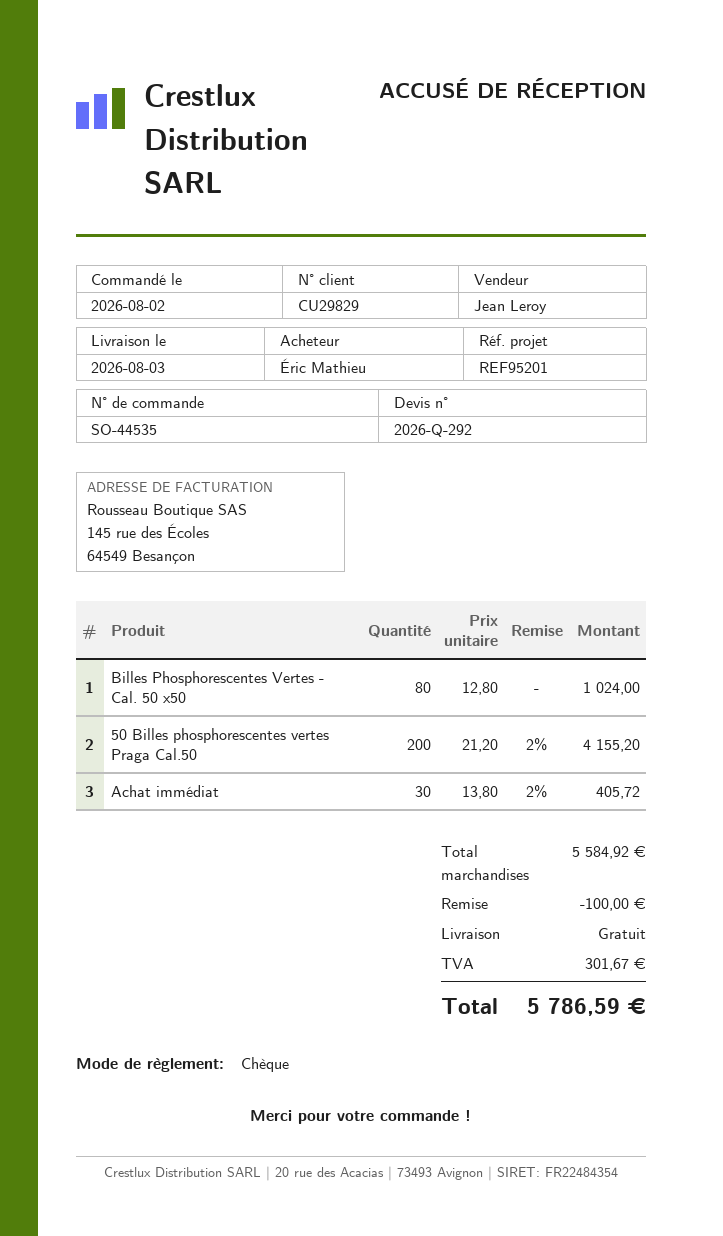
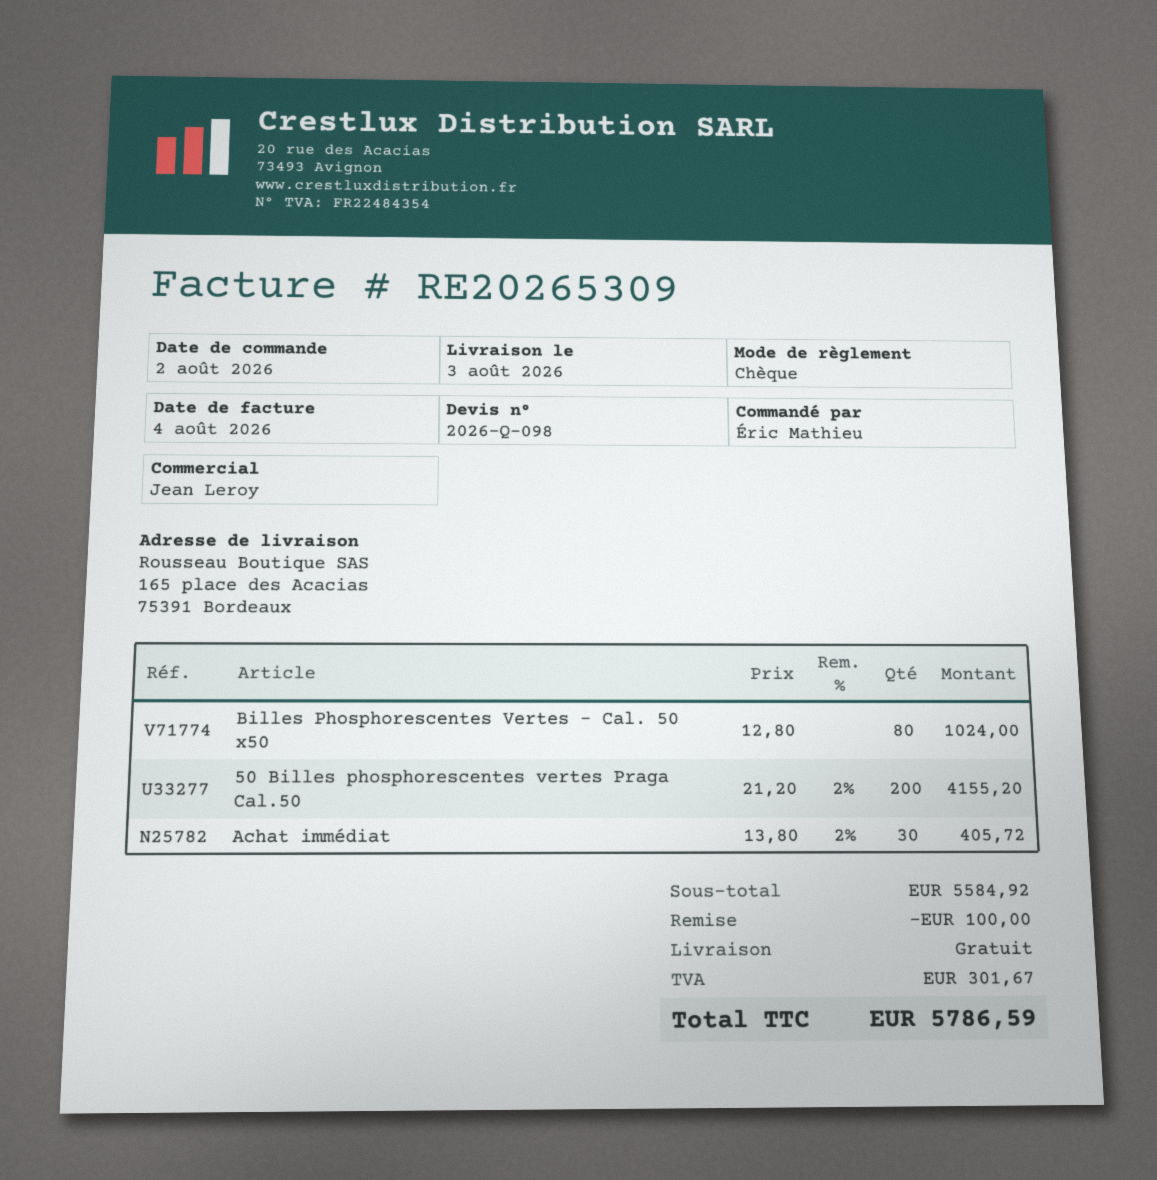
quote number: 2026-Q-292 -> 2026-Q-098

